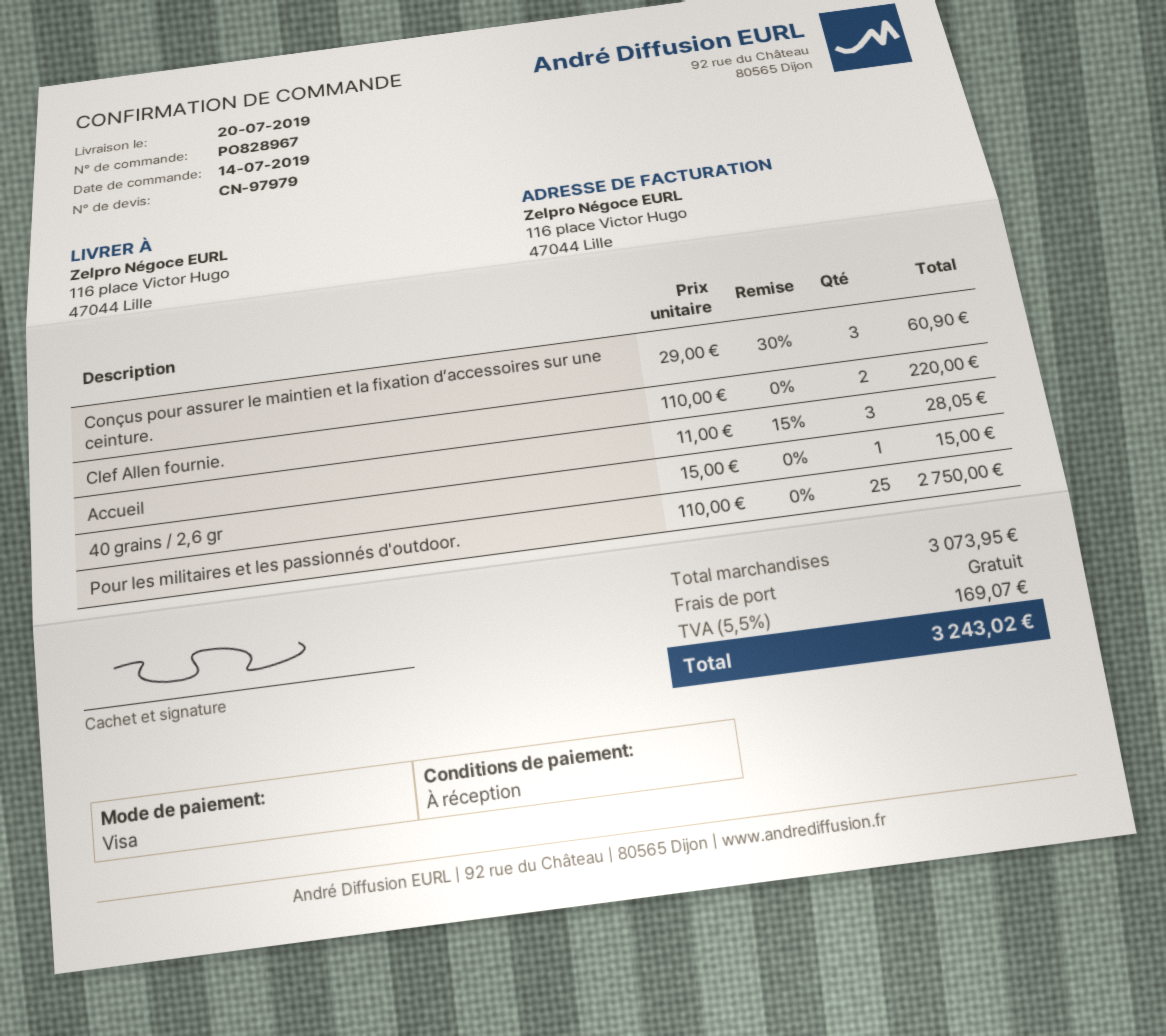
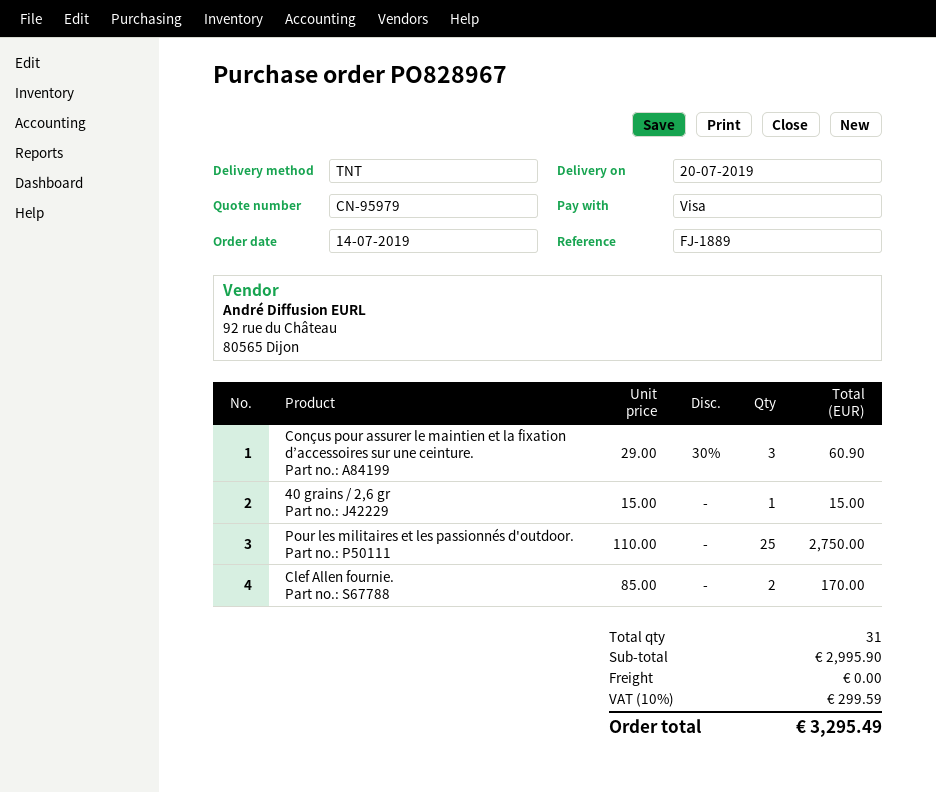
quote number: CN-97979 -> CN-95979
Clef Allen fournie.: 2 x 110.00 = 220.00 -> 2 x 85.00 = 170.00
Accueil: 3 x 11.00 - 15% = 28.05 -> none
subtotal: 3073.95 -> 2995.90
tax: 5.5% = 169.07 -> 10% = 299.59
total: 3243.02 -> 3295.49

